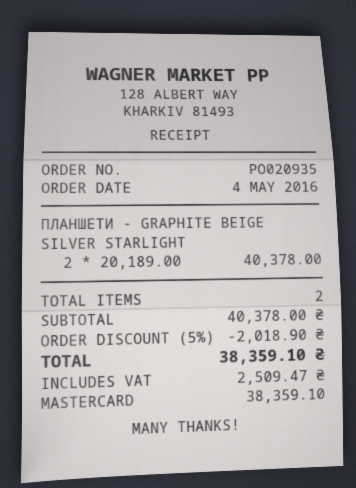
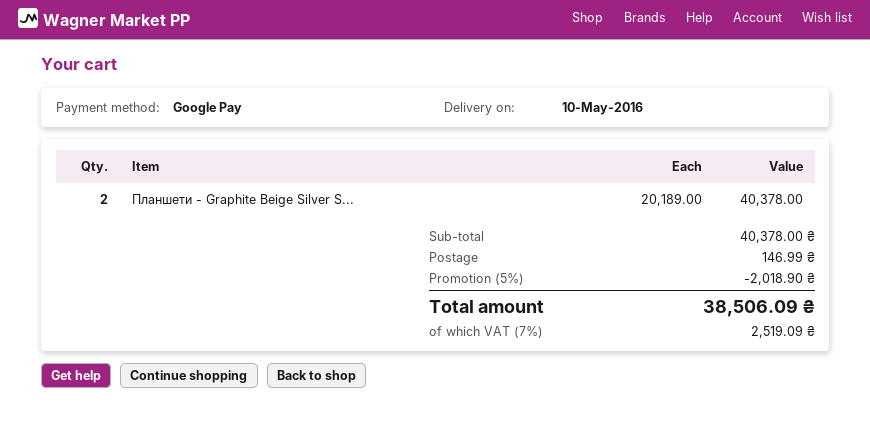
payment method: Mastercard -> Google Pay
shipping: none -> 146.99
tax: 2509.47 -> 2519.09
total: 38359.10 -> 38506.09

